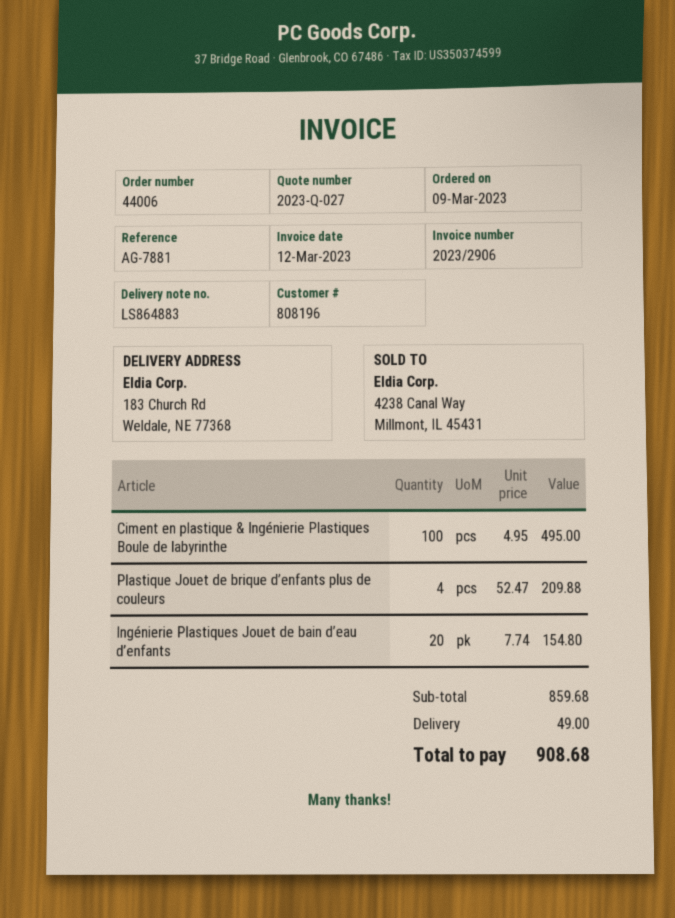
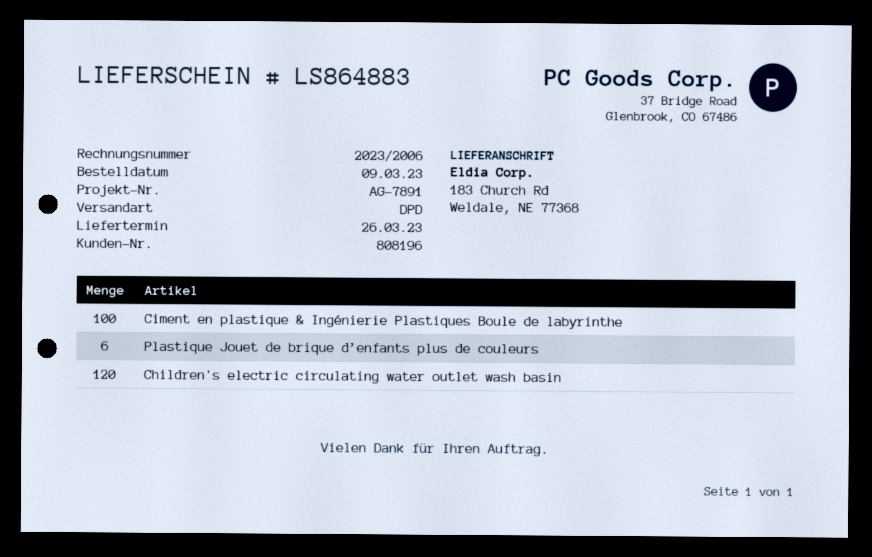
invoice number: 2023/2906 -> 2023/2006
reference: AG-7881 -> AG-7891
Plastique Jouet de brique d’enfants plus de couleurs: 4 -> 6
Ingénierie Plastiques Jouet de bain d’eau d’enfants: 20 -> none
Children's electric circulating water outlet wash basin: none -> 120

